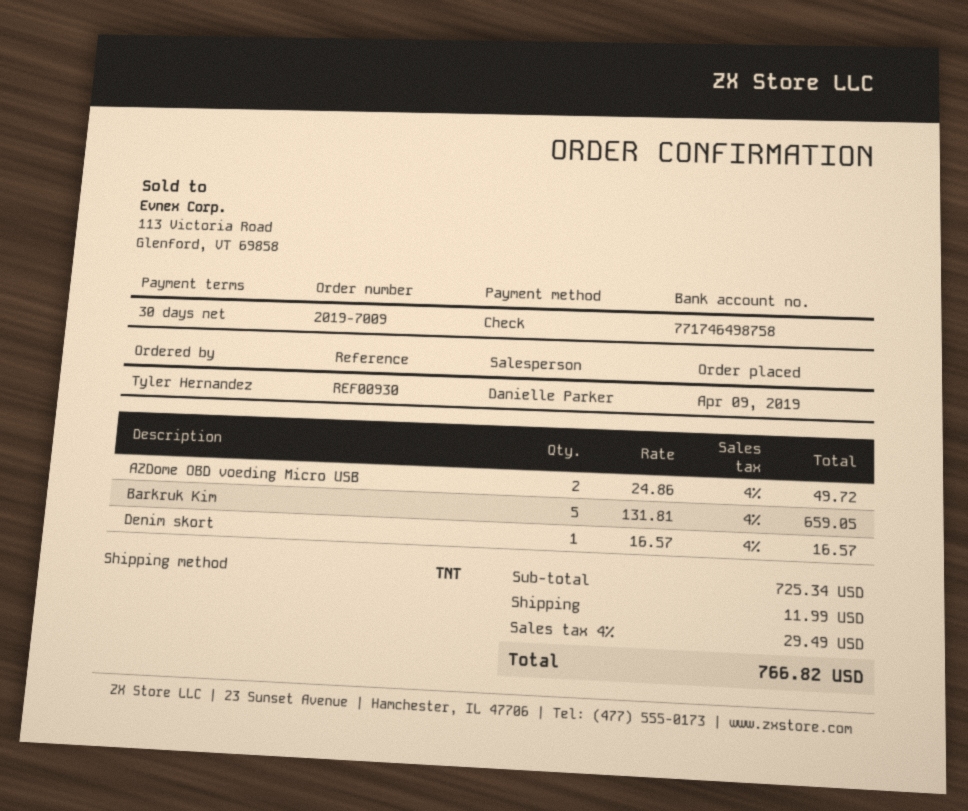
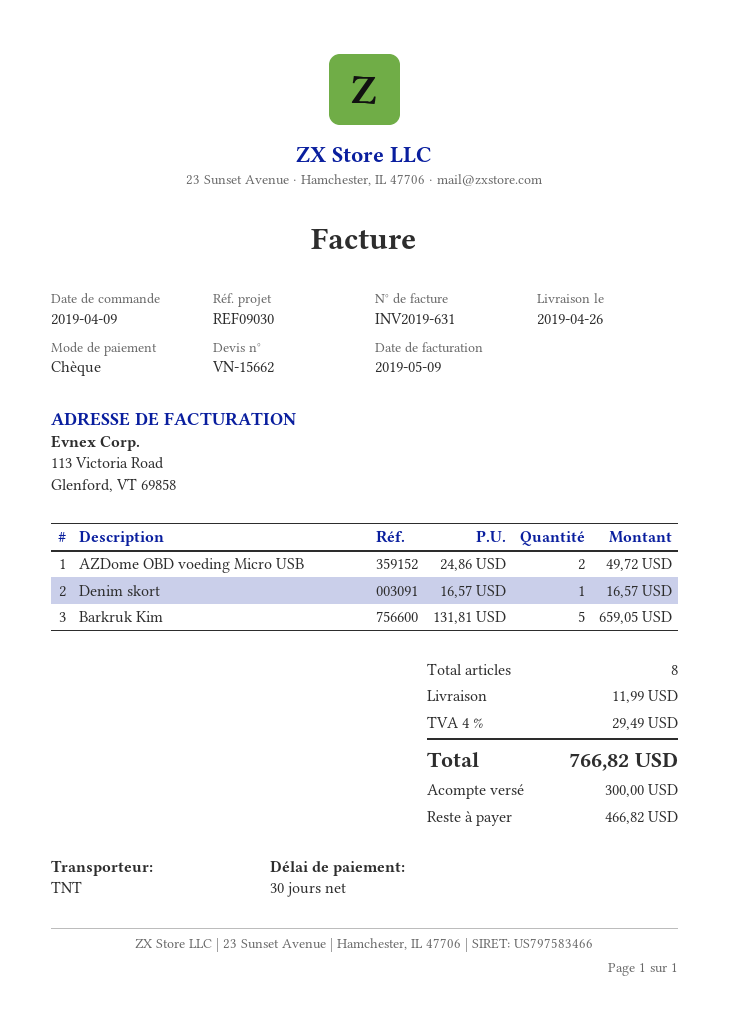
reference: REF00930 -> REF09030

